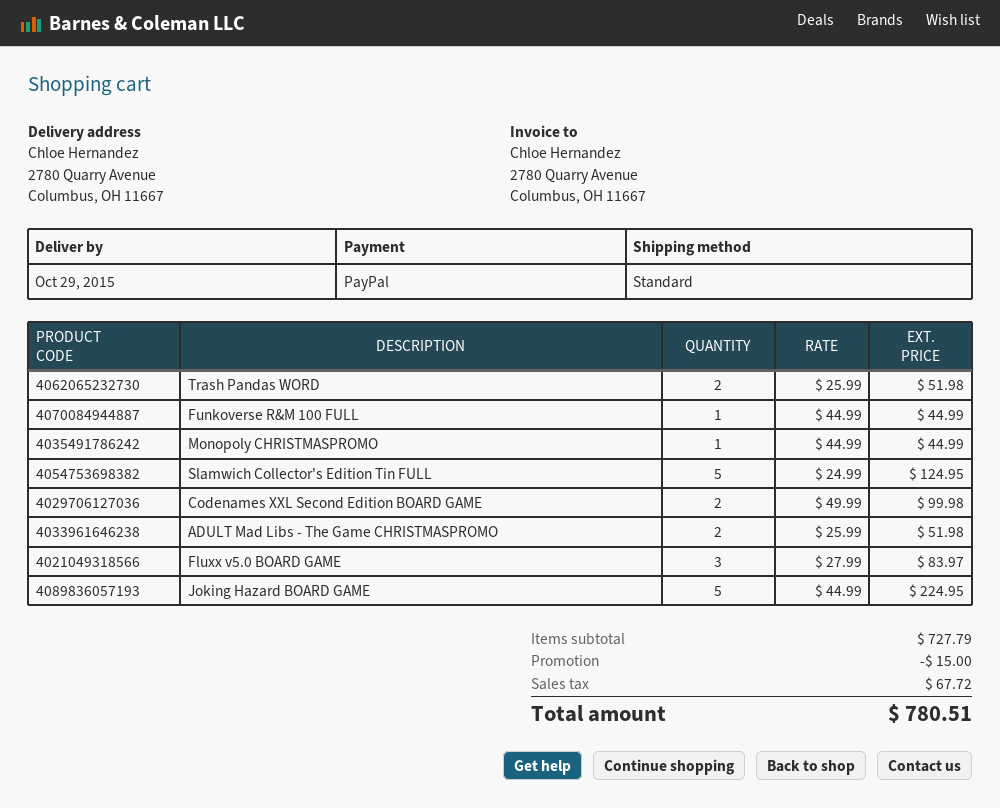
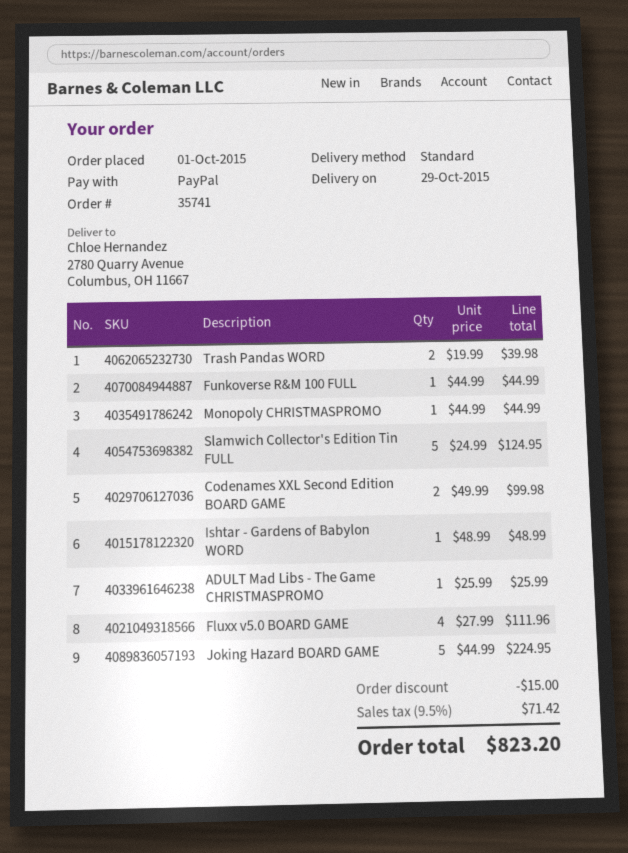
Trash Pandas WORD: 2 x 25.99 = 51.98 -> 2 x 19.99 = 39.98
ADULT Mad Libs - The Game CHRISTMASPROMO: 2 x 25.99 = 51.98 -> 1 x 25.99 = 25.99
Fluxx v5.0 BOARD GAME: 3 x 27.99 = 83.97 -> 4 x 27.99 = 111.96
Ishtar - Gardens of Babylon WORD: none -> 1 x 48.99 = 48.99
tax: 67.72 -> 71.42
total: 780.51 -> 823.20

